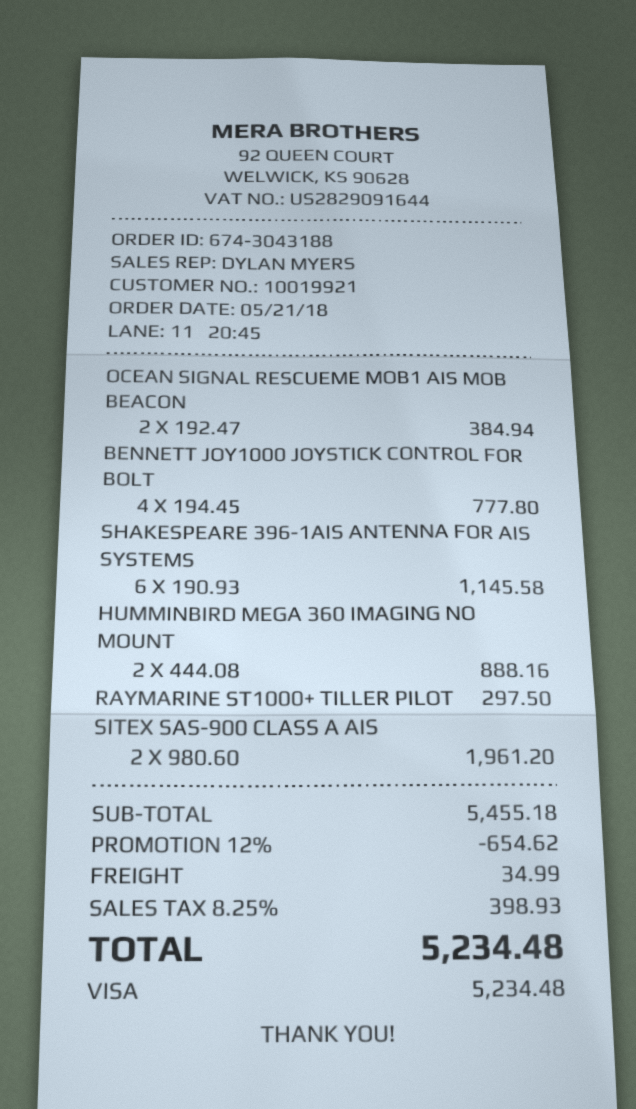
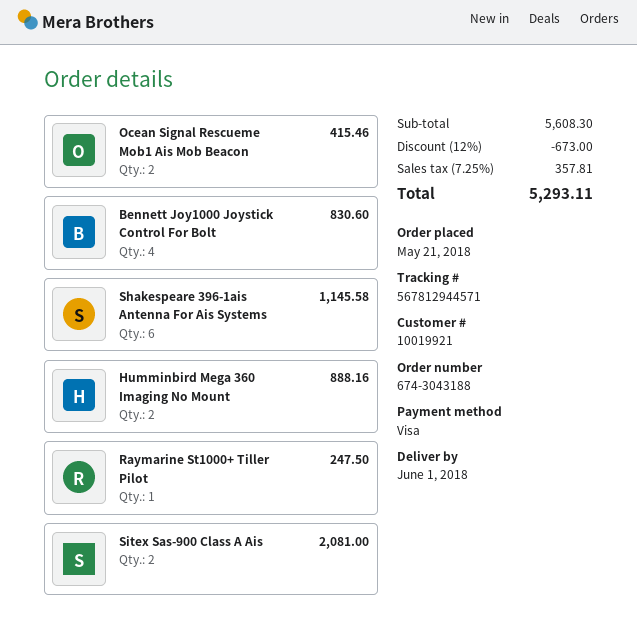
OCEAN SIGNAL RESCUEME MOB1 AIS MOB BEACON: 2 for 384.94 -> 2 for 415.46
BENNETT JOY1000 JOYSTICK CONTROL FOR BOLT: 4 for 777.80 -> 4 for 830.60
RAYMARINE ST1000+ TILLER PILOT: 1 for 297.50 -> 1 for 247.50
SITEX SAS-900 CLASS A AIS: 2 for 1961.20 -> 2 for 2081.00
subtotal: 5455.18 -> 5608.30
discount: 12% = 654.62 -> 12% = 673.00
shipping: 34.99 -> none
tax: 8.25% = 398.93 -> 7.25% = 357.81
total: 5234.48 -> 5293.11

